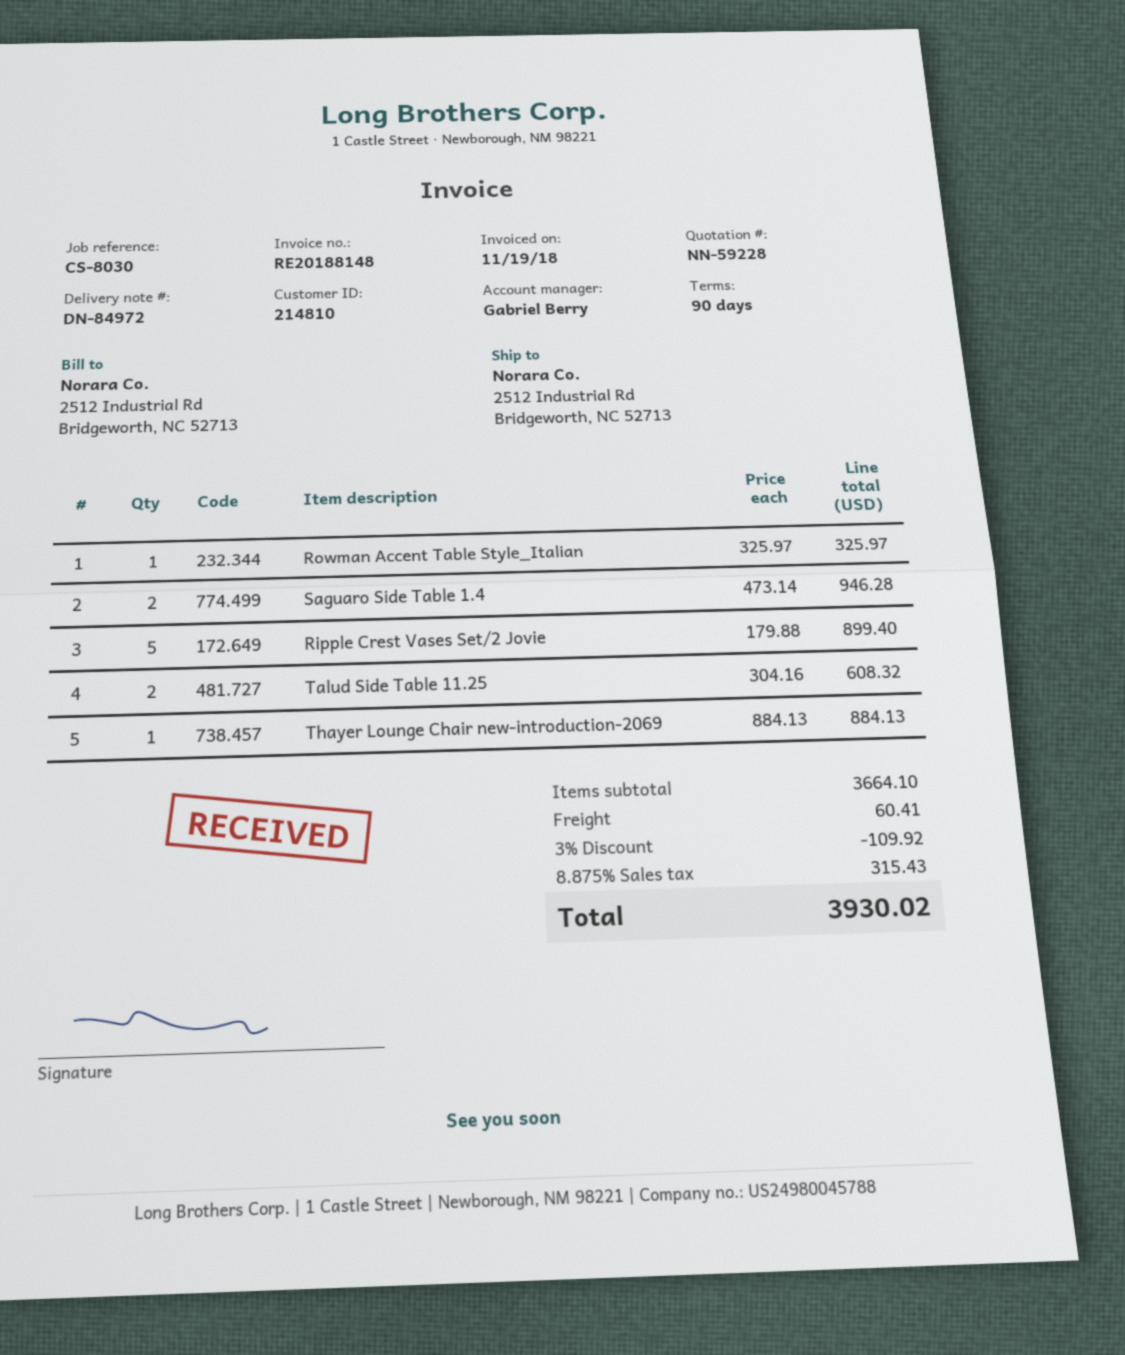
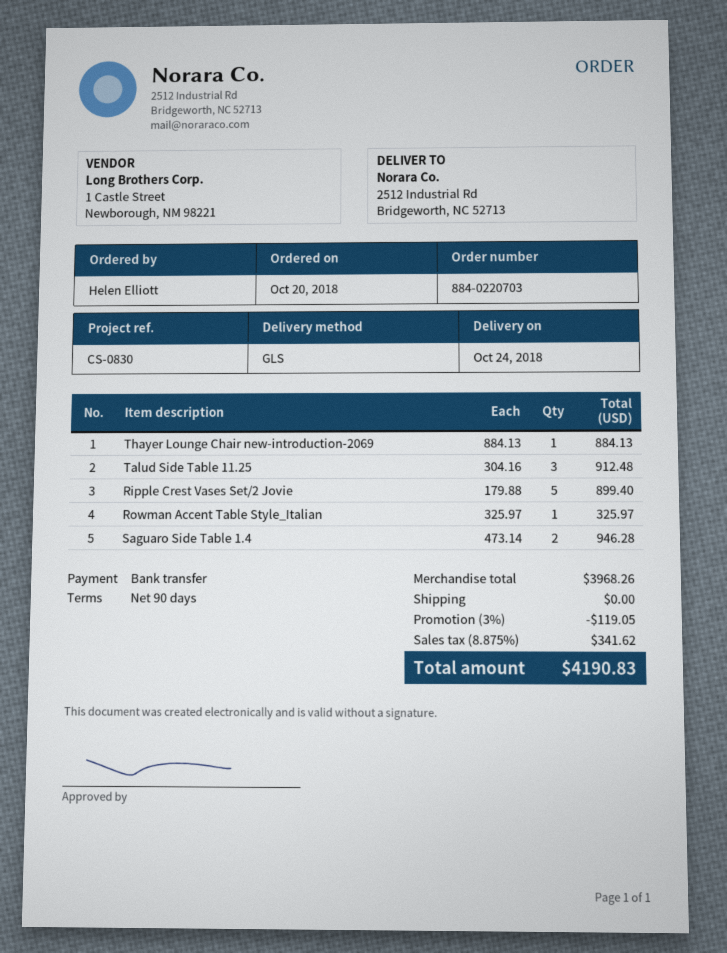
reference: CS-8030 -> CS-0830
Talud Side Table 11.25: 2 x 304.16 = 608.32 -> 3 x 304.16 = 912.48
subtotal: 3664.10 -> 3968.26
discount: 3% = 109.92 -> 3% = 119.05
shipping: 60.41 -> 0.00
tax: 8.875% = 315.43 -> 8.875% = 341.62
total: 3930.02 -> 4190.83

